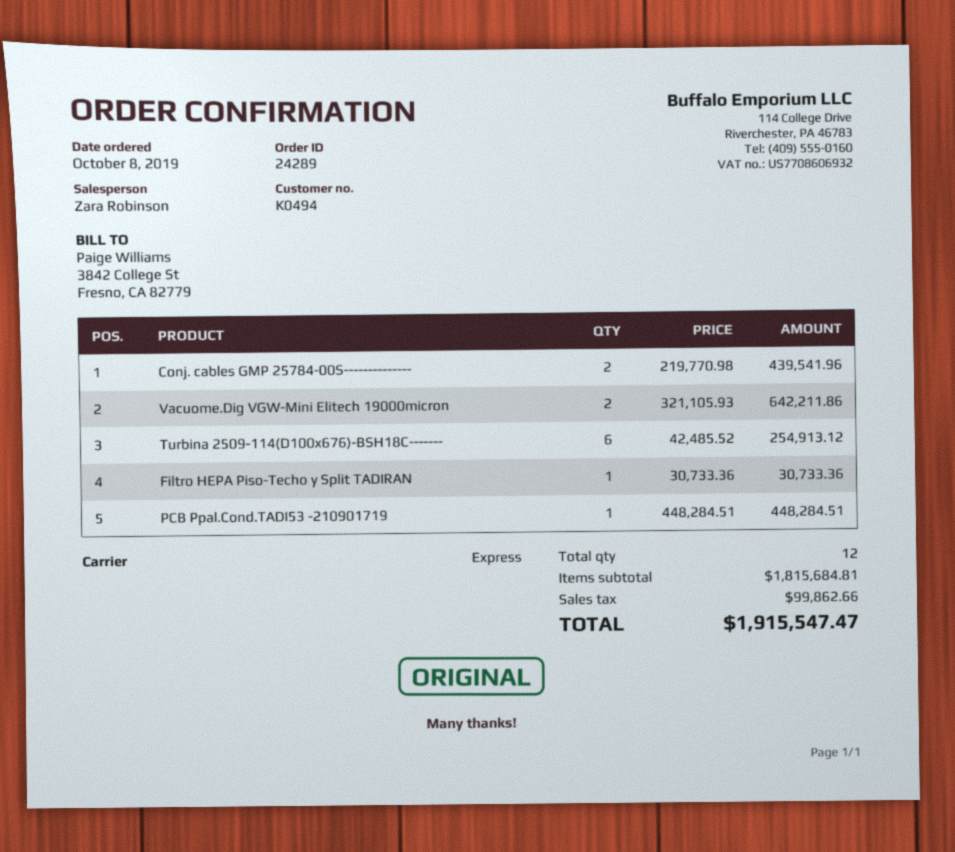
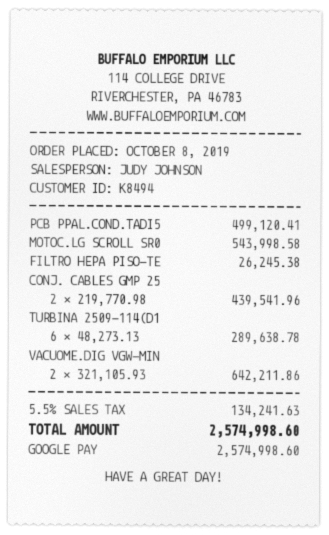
customer number: K0494 -> K8494
sales rep: Zara Robinson -> JUDY JOHNSON
Turbina 2509-114(D100x676)-BSH18C-------: 6 x 42485.52 = 254913.12 -> 6 x 48273.13 = 289638.78
Filtro HEPA Piso-Techo y Split TADIRAN: 1 x 30733.36 = 30733.36 -> 1 x 26245.38 = 26245.38
PCB Ppal.Cond.TADI53 -210901719: 1 x 448284.51 = 448284.51 -> 1 x 499120.41 = 499120.41
MOTOC.LG SCROLL SR0: none -> 1 x 543998.58 = 543998.58
tax: 99862.66 -> 134241.63
total: 1915547.47 -> 2574998.60

